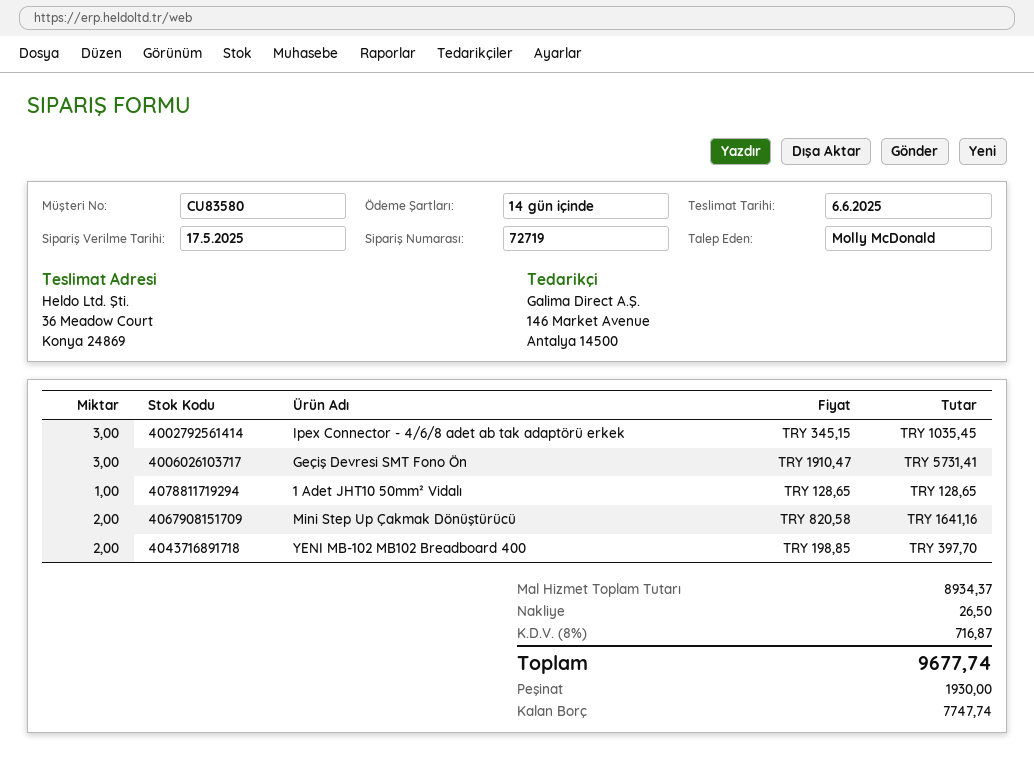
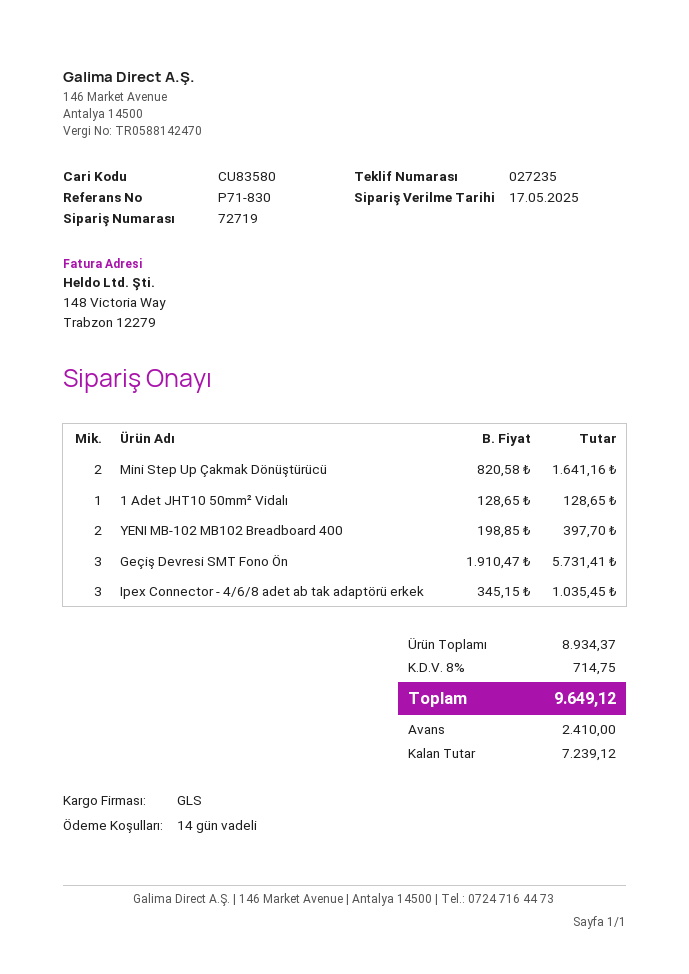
shipping: 26.50 -> none
tax: 8% = 716.87 -> 8% = 714.75
total: 9677.74 -> 9649.12
deposit: 1930.00 -> 2410.00
balance: 7747.74 -> 7239.12

